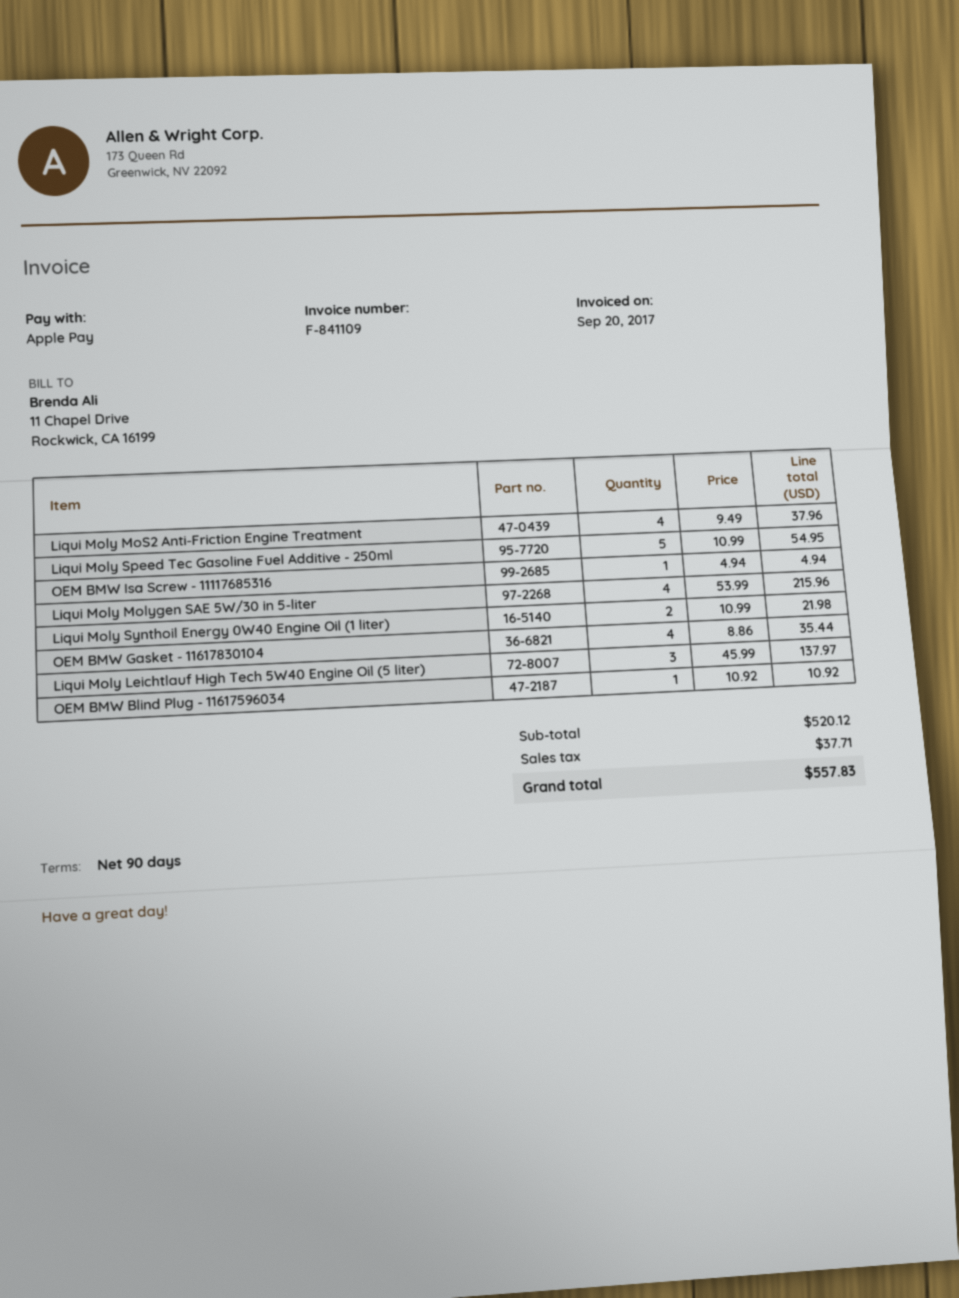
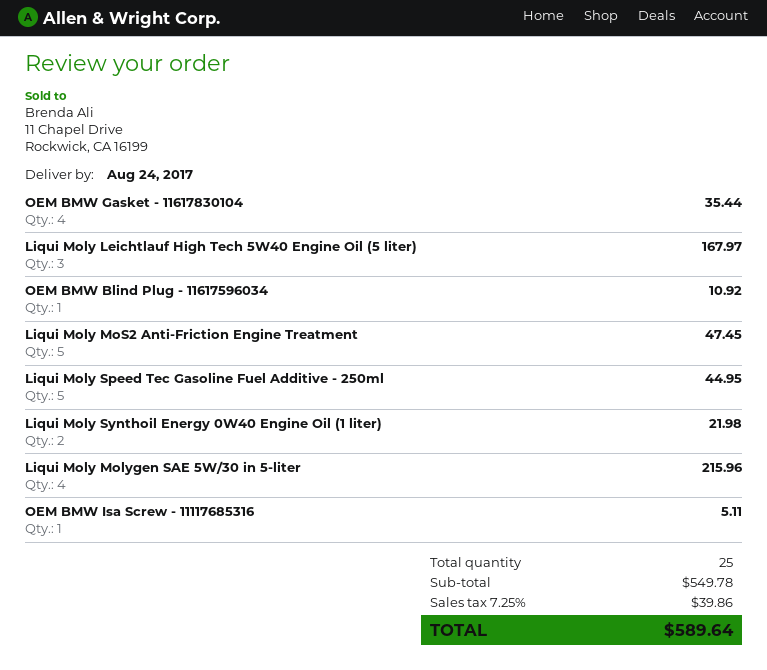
Liqui Moly MoS2 Anti-Friction Engine Treatment: 4 for 37.96 -> 5 for 47.45
Liqui Moly Speed Tec Gasoline Fuel Additive - 250ml: 5 for 54.95 -> 5 for 44.95
OEM BMW Isa Screw - 11117685316: 1 for 4.94 -> 1 for 5.11
Liqui Moly Leichtlauf High Tech 5W40 Engine Oil (5 liter): 3 for 137.97 -> 3 for 167.97
subtotal: 520.12 -> 549.78
tax: 37.71 -> 39.86
total: 557.83 -> 589.64

